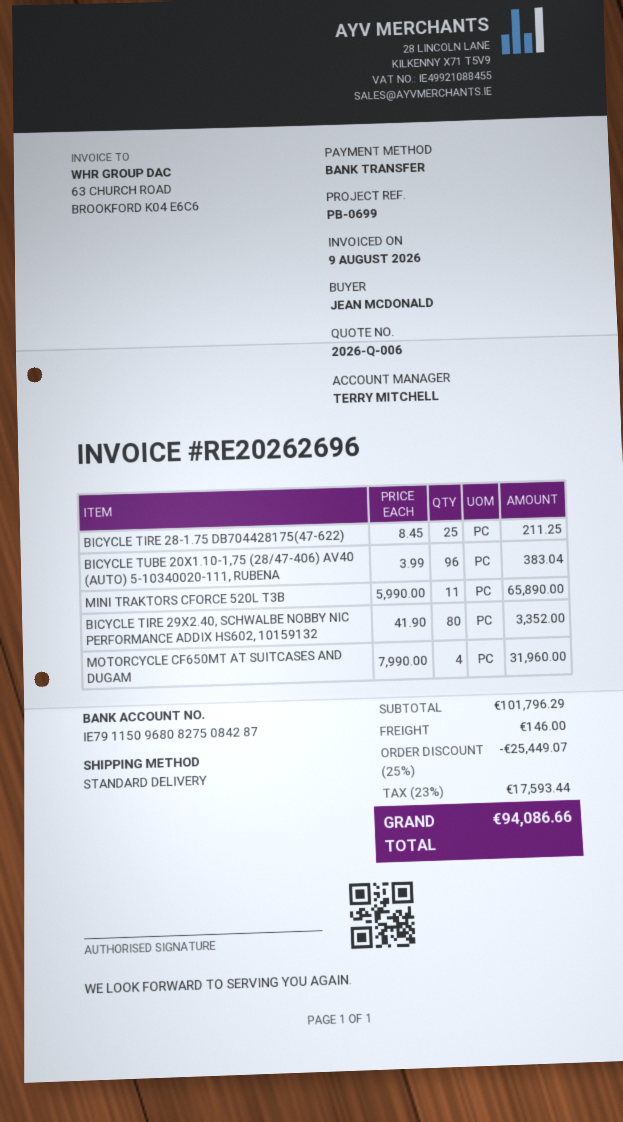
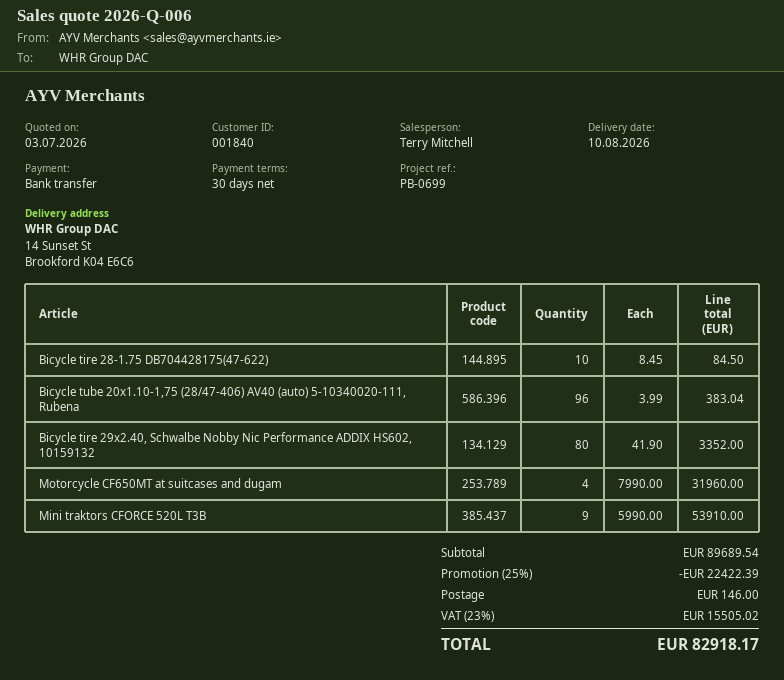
BICYCLE TIRE 28-1.75 DB704428175(47-622): 25 x 8.45 = 211.25 -> 10 x 8.45 = 84.50
MINI TRAKTORS CFORCE 520L T3B: 11 x 5990.00 = 65890.00 -> 9 x 5990.00 = 53910.00
subtotal: 101796.29 -> 89689.54
discount: 25% = 25449.07 -> 25% = 22422.39
tax: 23% = 17593.44 -> 23% = 15505.02
total: 94086.66 -> 82918.17

